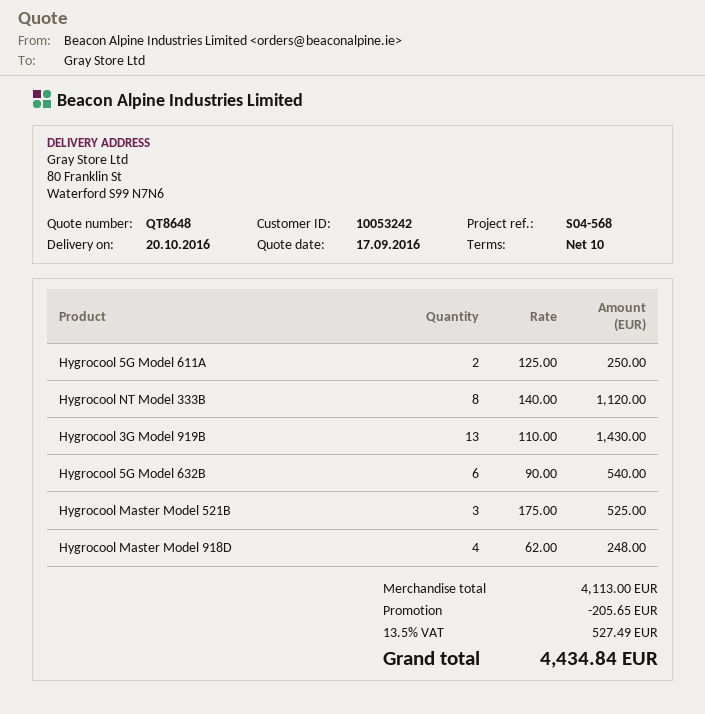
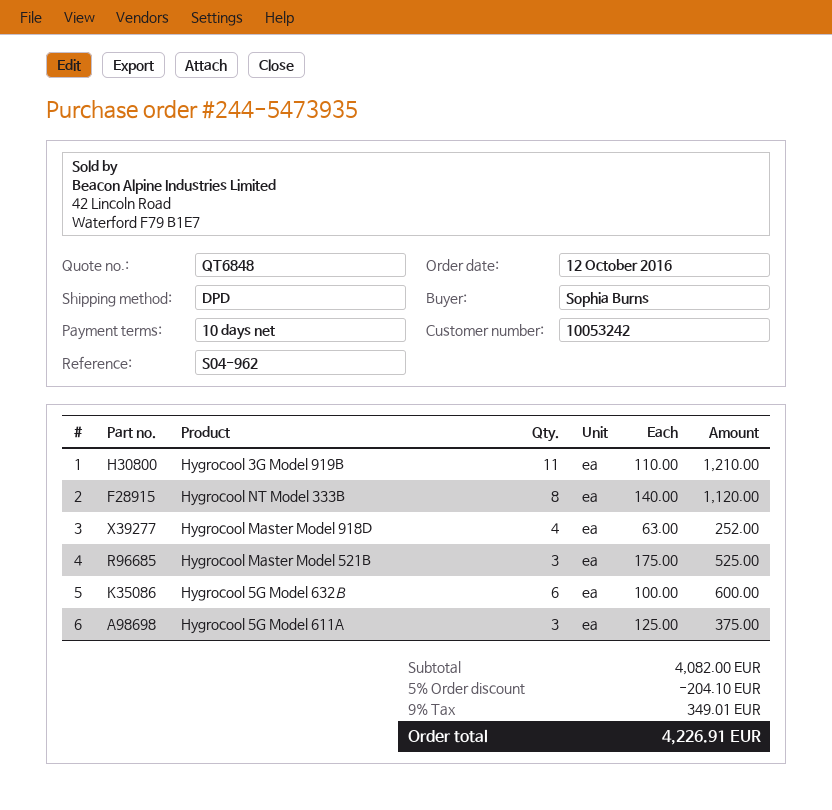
quote number: QT8648 -> QT6848
reference: S04-568 -> S04-962
Hygrocool 5G Model 611A: 2 x 125.00 = 250.00 -> 3 x 125.00 = 375.00
Hygrocool 3G Model 919B: 13 x 110.00 = 1430.00 -> 11 x 110.00 = 1210.00
Hygrocool 5G Model 632Β: 6 x 90.00 = 540.00 -> 6 x 100.00 = 600.00
Hygrocool Master Model 918D: 4 x 62.00 = 248.00 -> 4 x 63.00 = 252.00
subtotal: 4113.00 -> 4082.00
discount: 205.65 -> 204.10
tax: 13.5% = 527.49 -> 9% = 349.01
total: 4434.84 -> 4226.91

